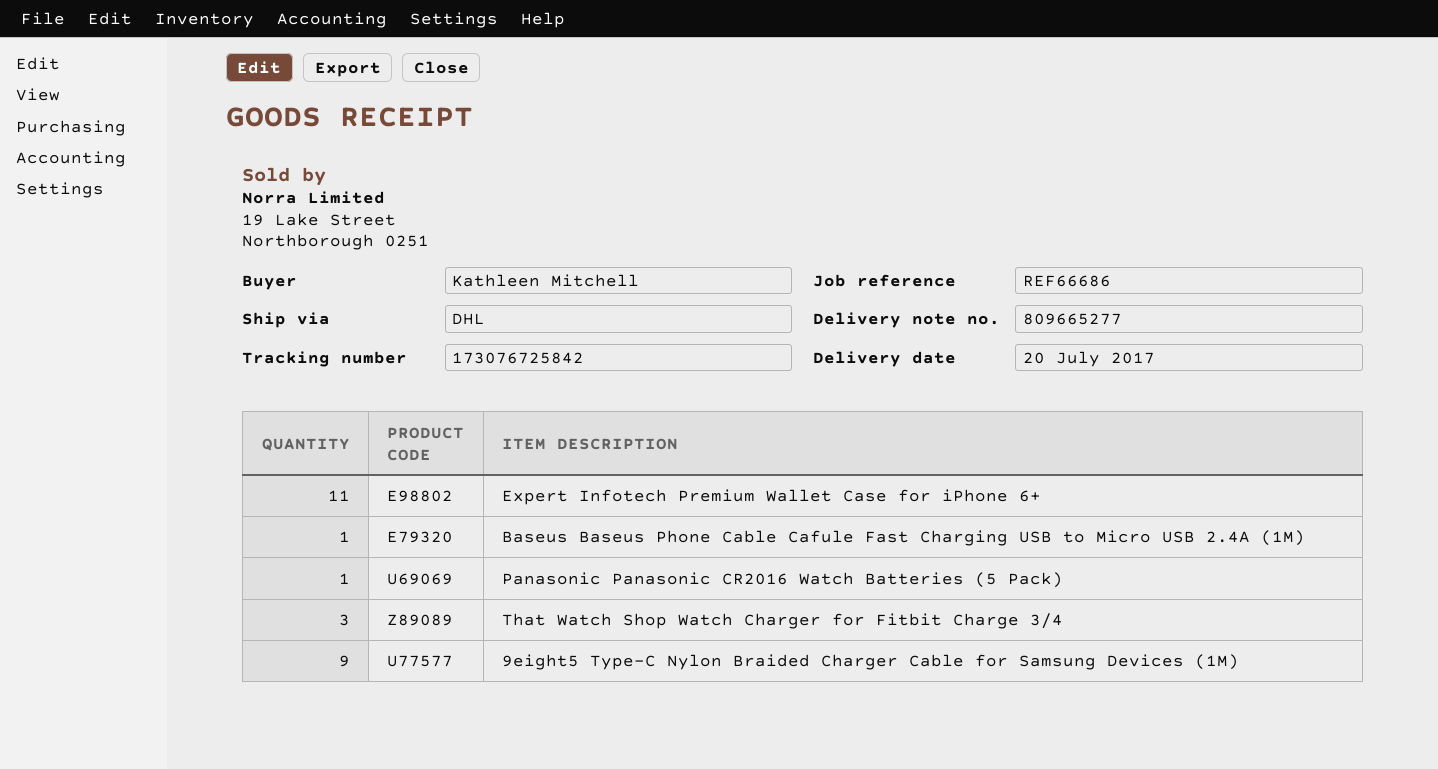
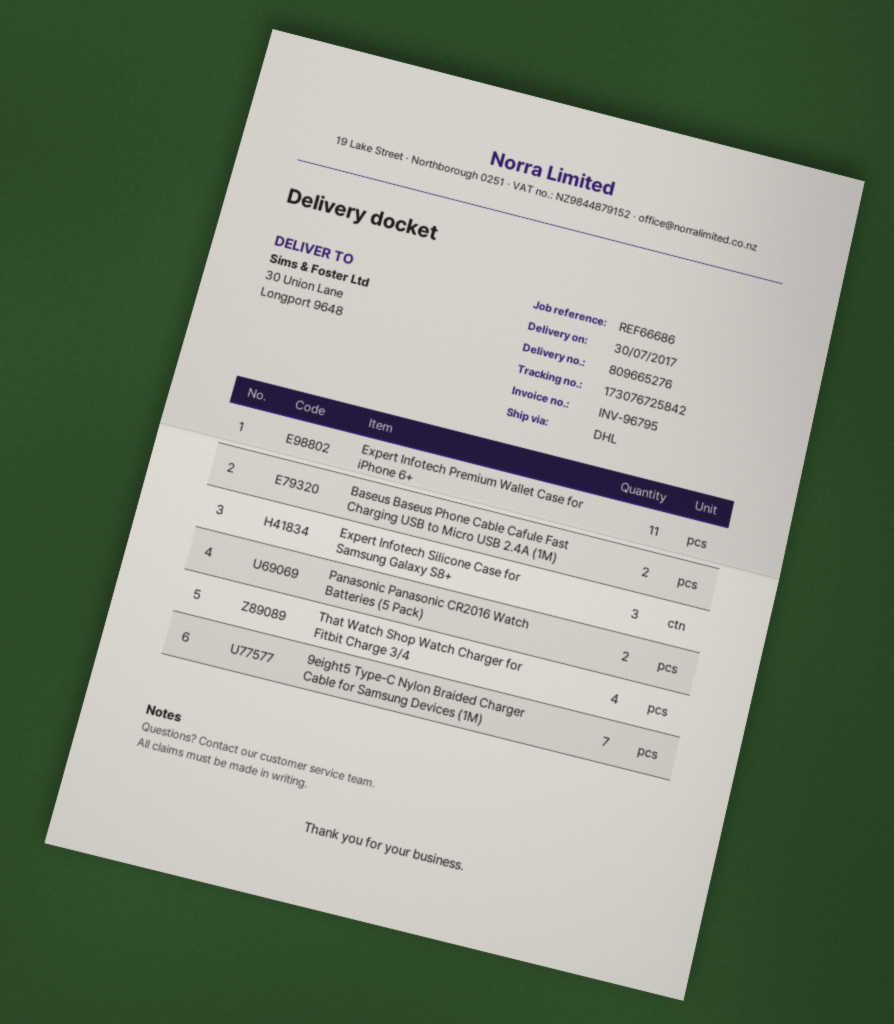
delivery note number: 809665277 -> 809665276
delivery date: 2017-07-20 -> 2017-07-30
Baseus Baseus Phone Cable Cafule Fast Charging USB to Micro USB 2.4A (1M): 1 -> 2
Panasonic Panasonic CR2016 Watch Batteries (5 Pack): 1 -> 2
That Watch Shop Watch Charger for Fitbit Charge 3/4: 3 -> 4
9eight5 Type-C Nylon Braided Charger Cable for Samsung Devices (1M): 9 -> 7
Expert Infotech Silicone Case for Samsung Galaxy S8+: none -> 3

